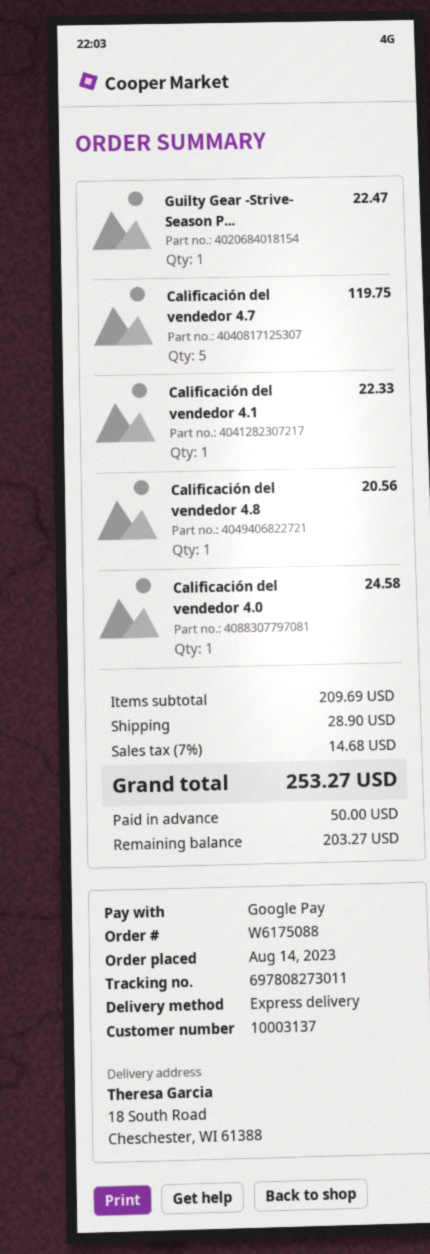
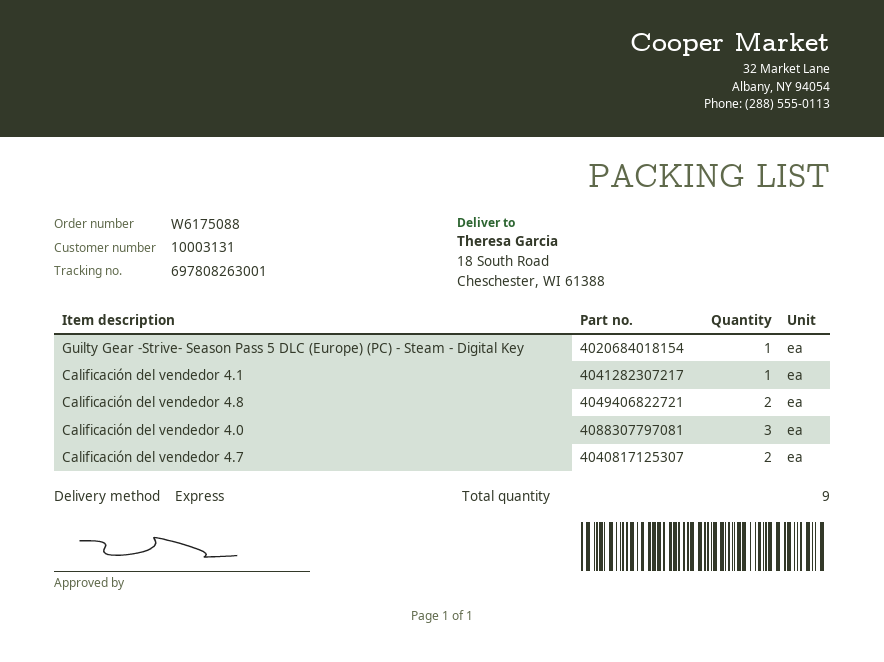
customer number: 10003137 -> 10003131
tracking number: 697808273011 -> 697808263001
Calificación del vendedor 4.7: 5 -> 2
Calificación del vendedor 4.8: 1 -> 2
Calificación del vendedor 4.0: 1 -> 3

